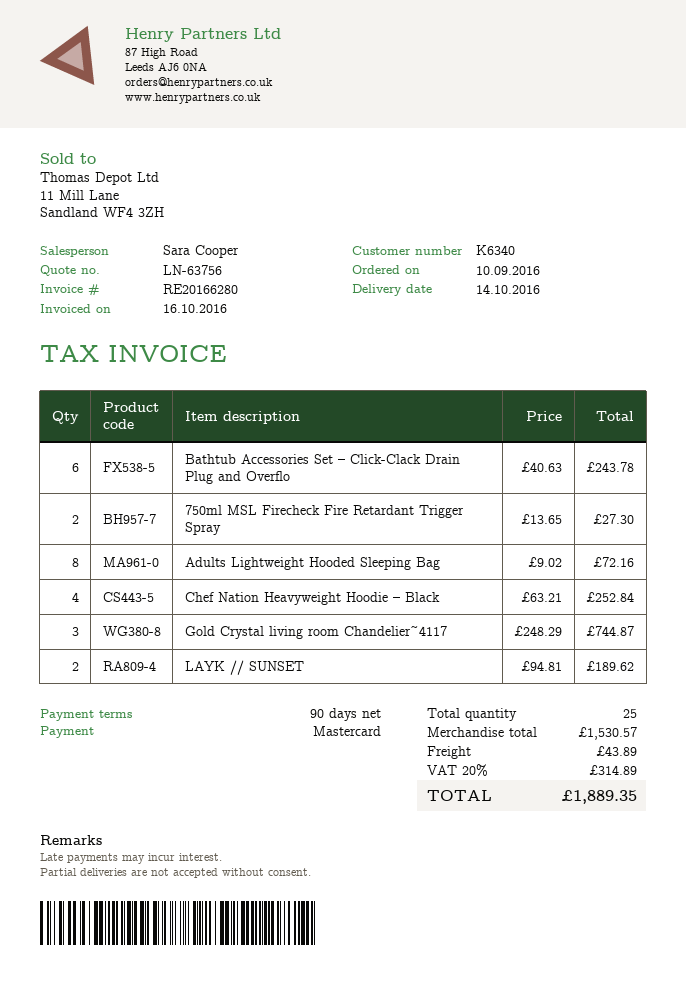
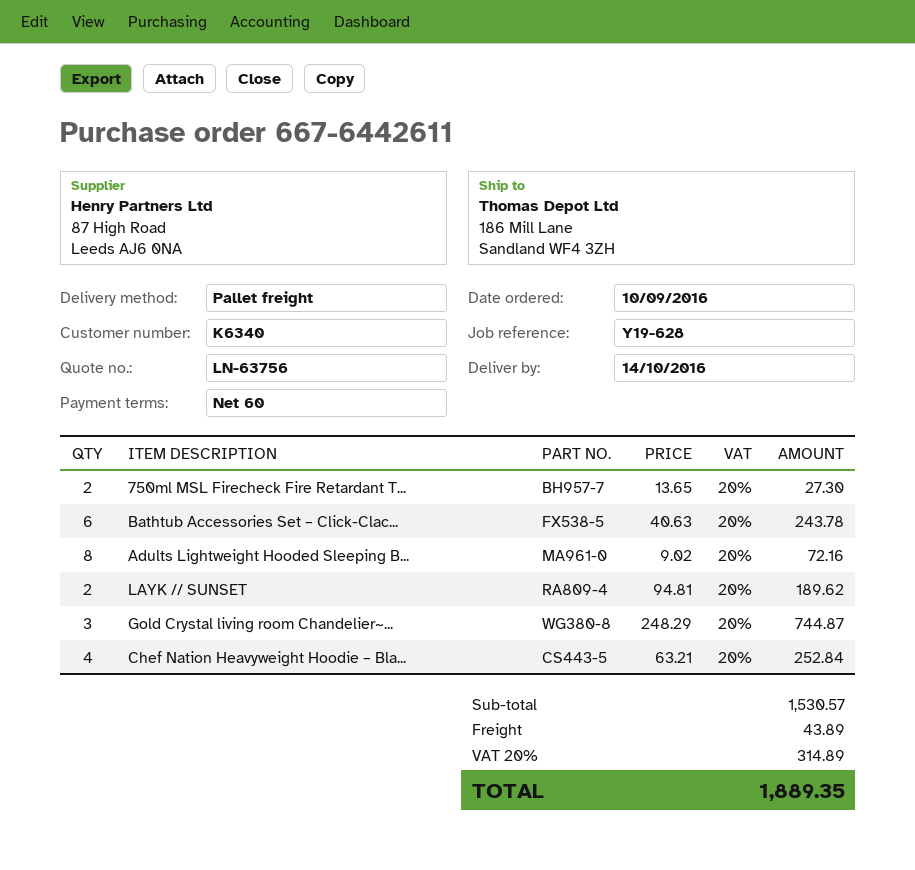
payment terms: 90 days -> 60 days

